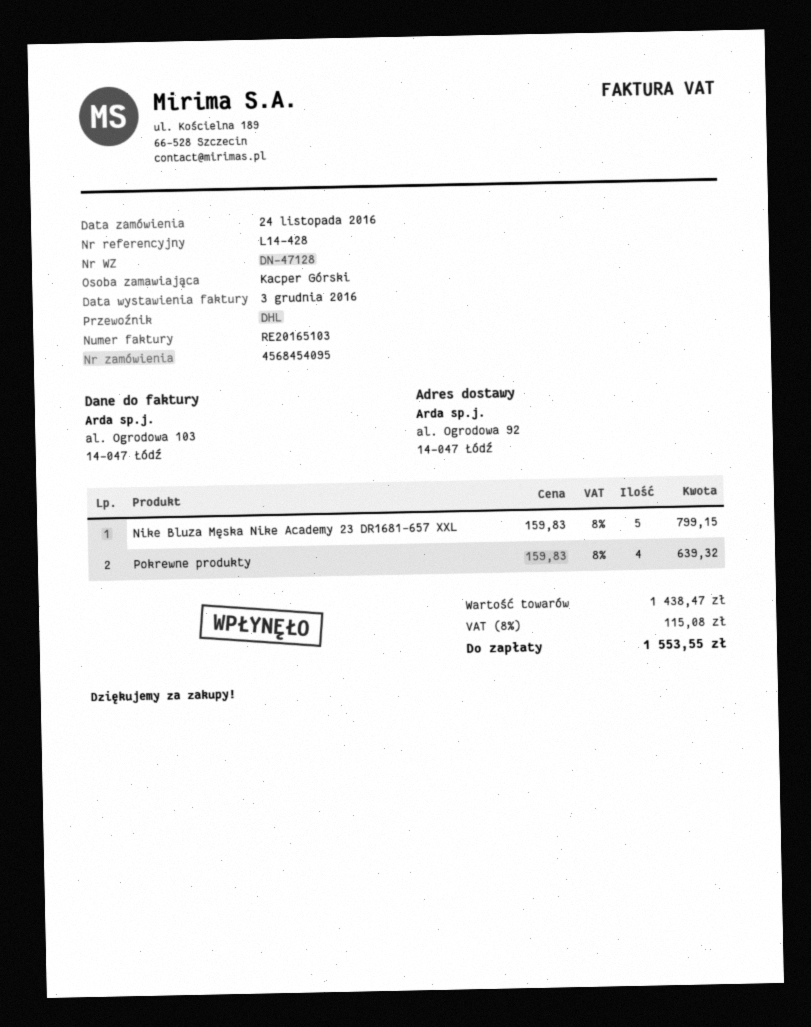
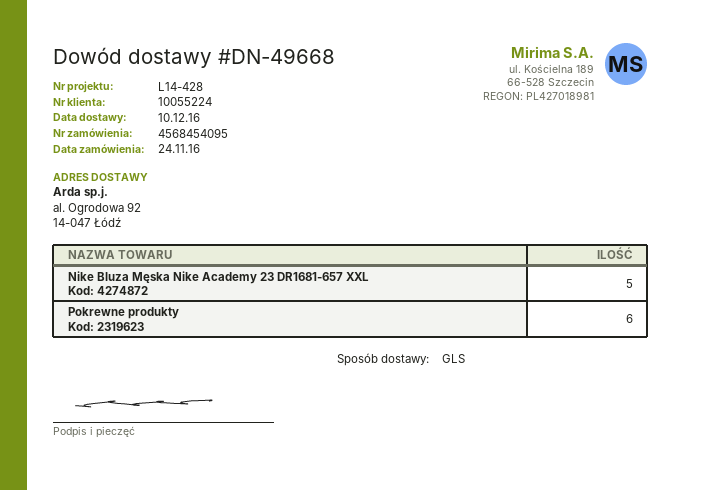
delivery note number: DN-47128 -> DN-49668
shipping method: DHL -> GLS
Pokrewne produkty: 4 -> 6

